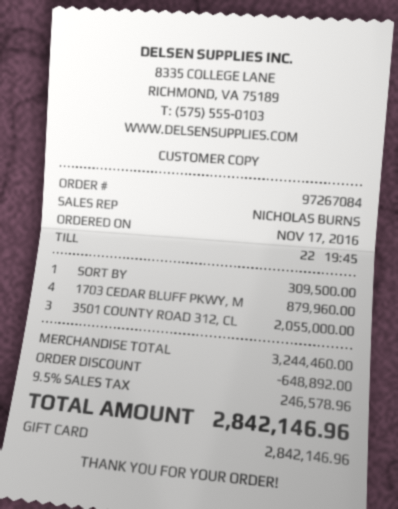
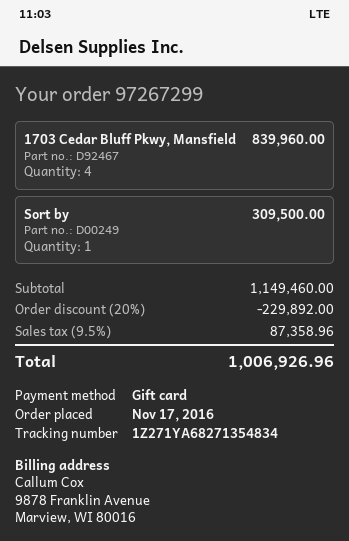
order number: 97267084 -> 97267299
1703 CEDAR BLUFF PKWY, M: 4 for 879960.00 -> 4 for 839960.00
3501 COUNTY ROAD 312, CL: 3 for 2055000.00 -> none
subtotal: 3244460.00 -> 1149460.00
discount: 648892.00 -> 229892.00
tax: 9.5% = 246578.96 -> 9.5% = 87358.96
total: 2842146.96 -> 1006926.96

